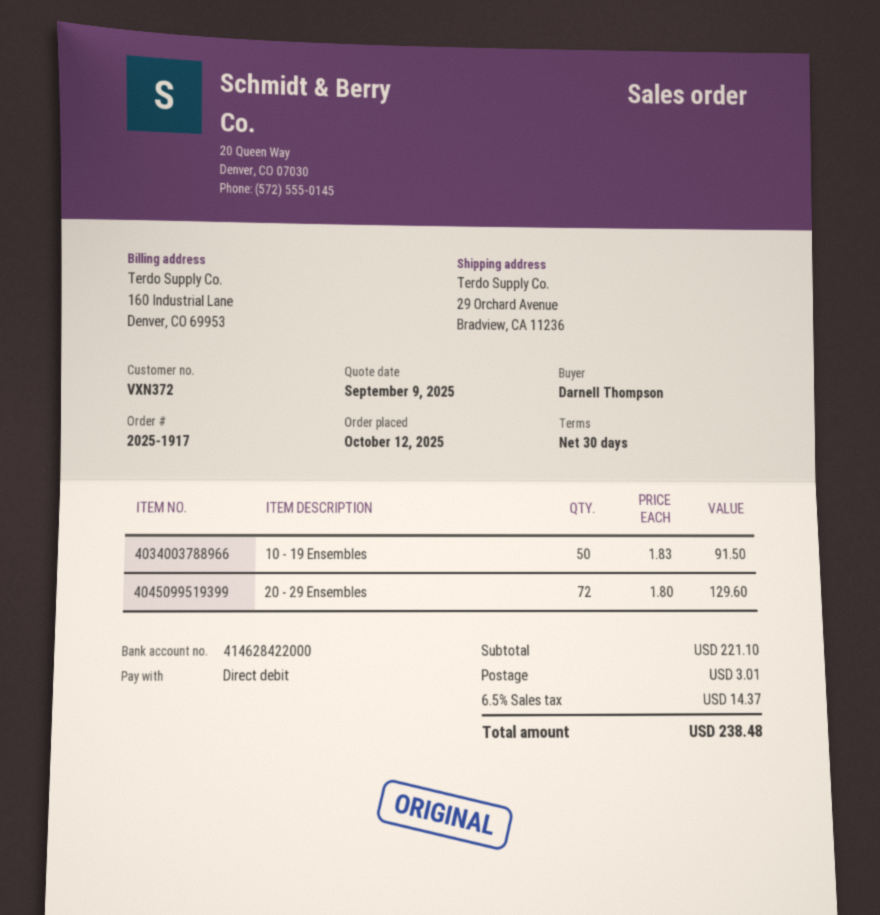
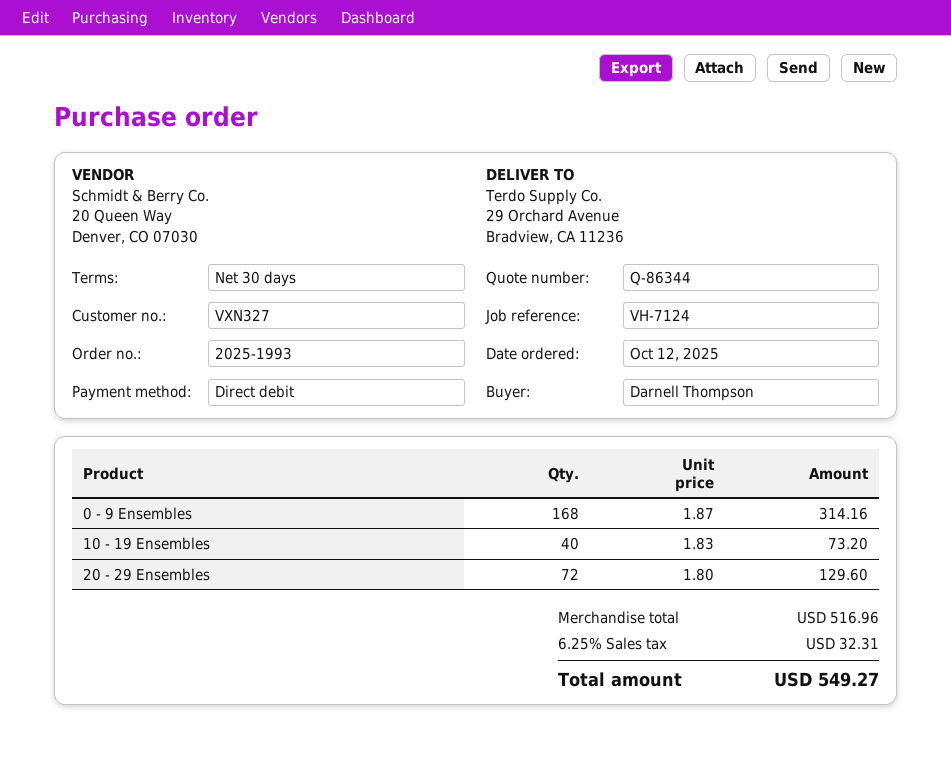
order number: 2025-1917 -> 2025-1993
customer number: VXN372 -> VXN327
10 - 19 Ensembles: 50 x 1.83 = 91.50 -> 40 x 1.83 = 73.20
0 - 9 Ensembles: none -> 168 x 1.87 = 314.16
subtotal: 221.10 -> 516.96
shipping: 3.01 -> none
tax: 6.5% = 14.37 -> 6.25% = 32.31
total: 238.48 -> 549.27

